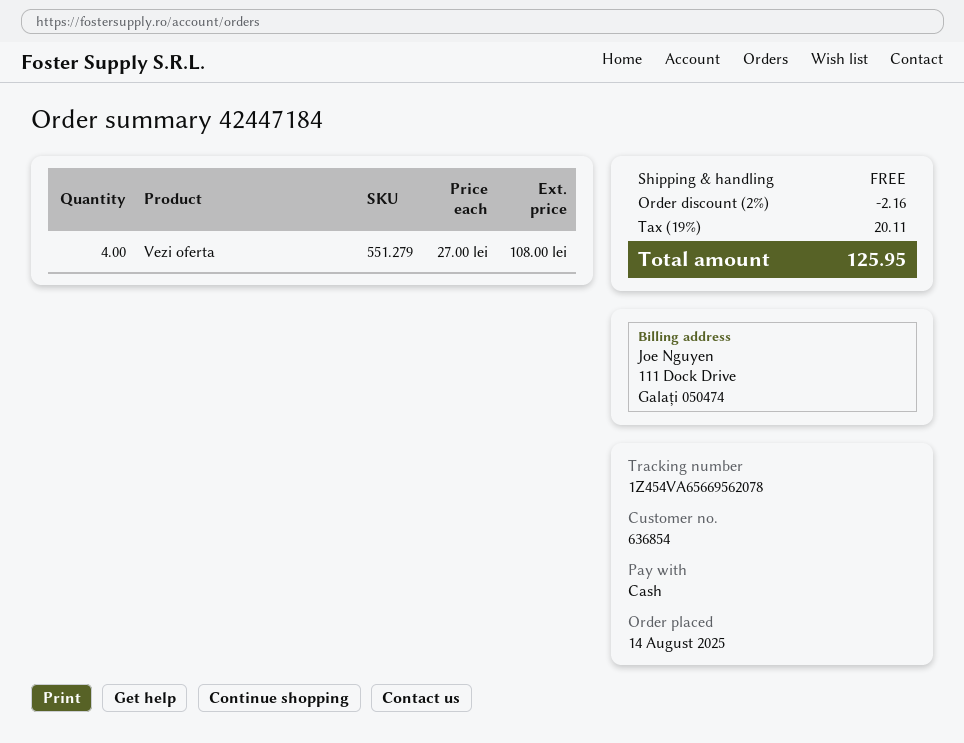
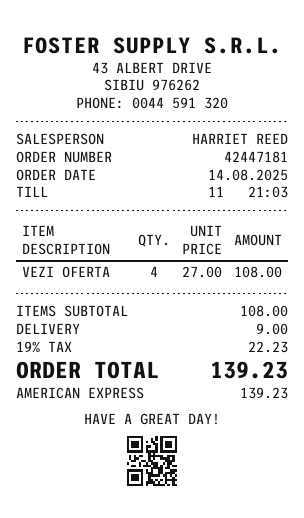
order number: 42447184 -> 42447181
payment method: cash -> American Express
discount: 2% = 2.16 -> none
shipping: 0.00 -> 9.00
tax: 19% = 20.11 -> 19% = 22.23
total: 125.95 -> 139.23

